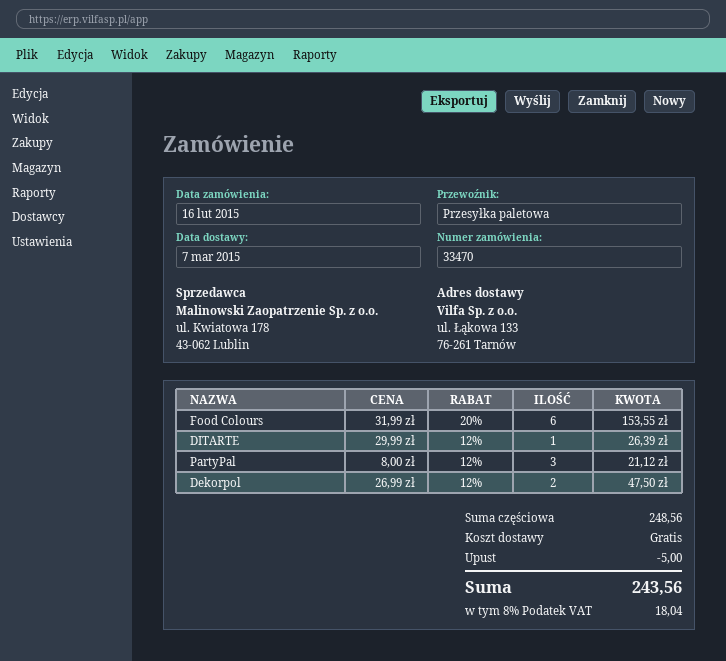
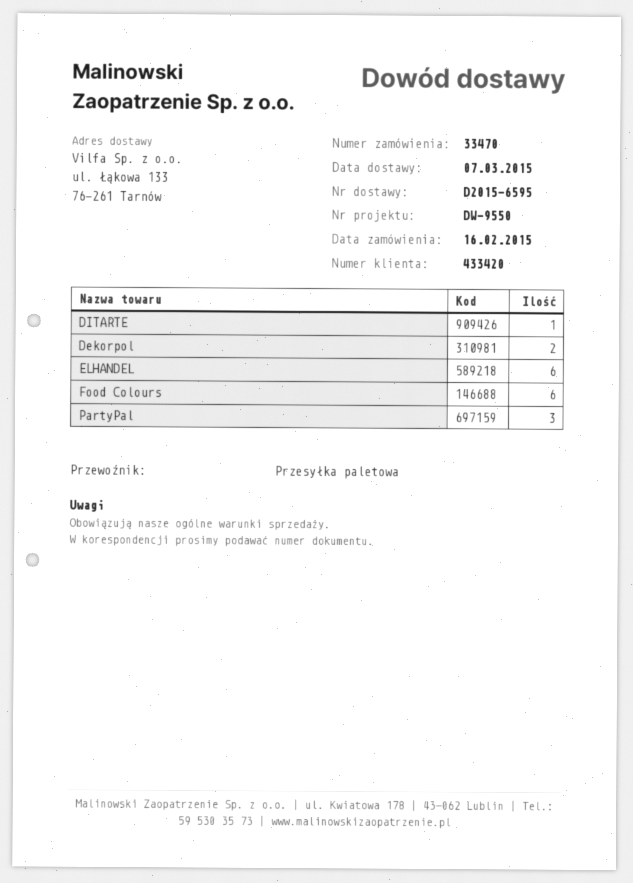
ELHANDEL: none -> 6

